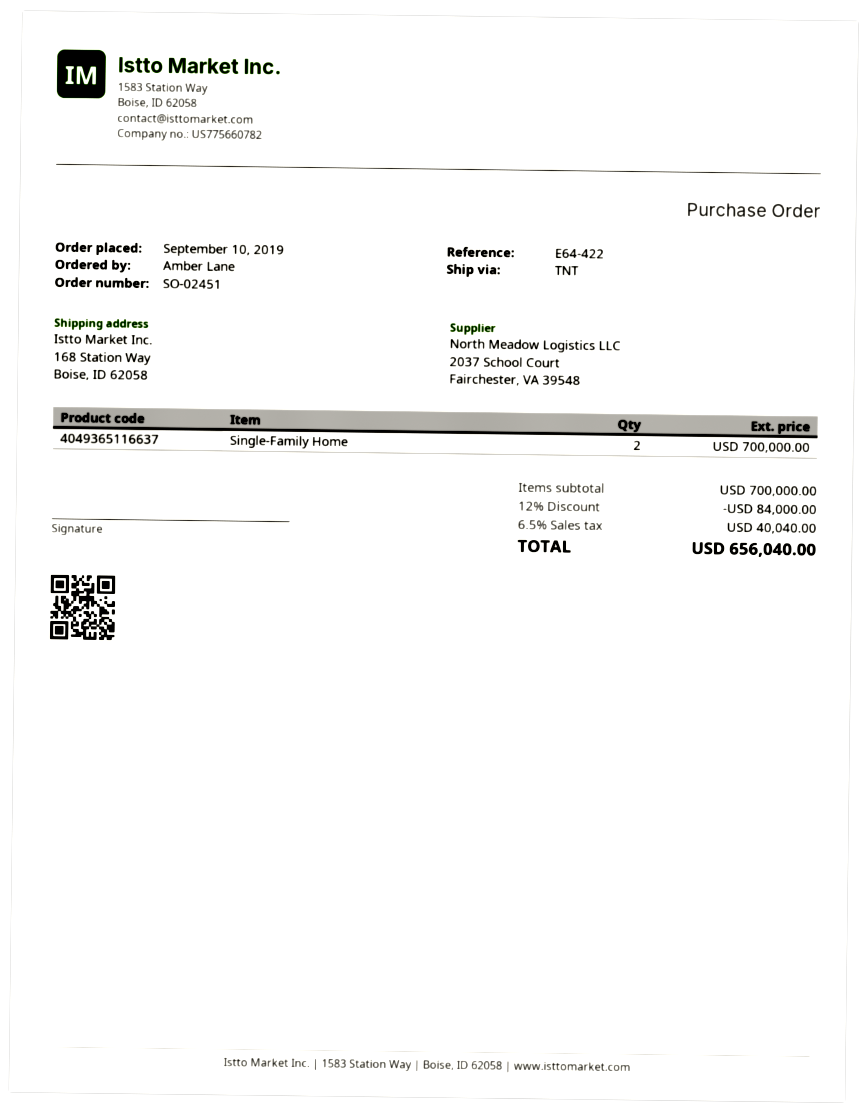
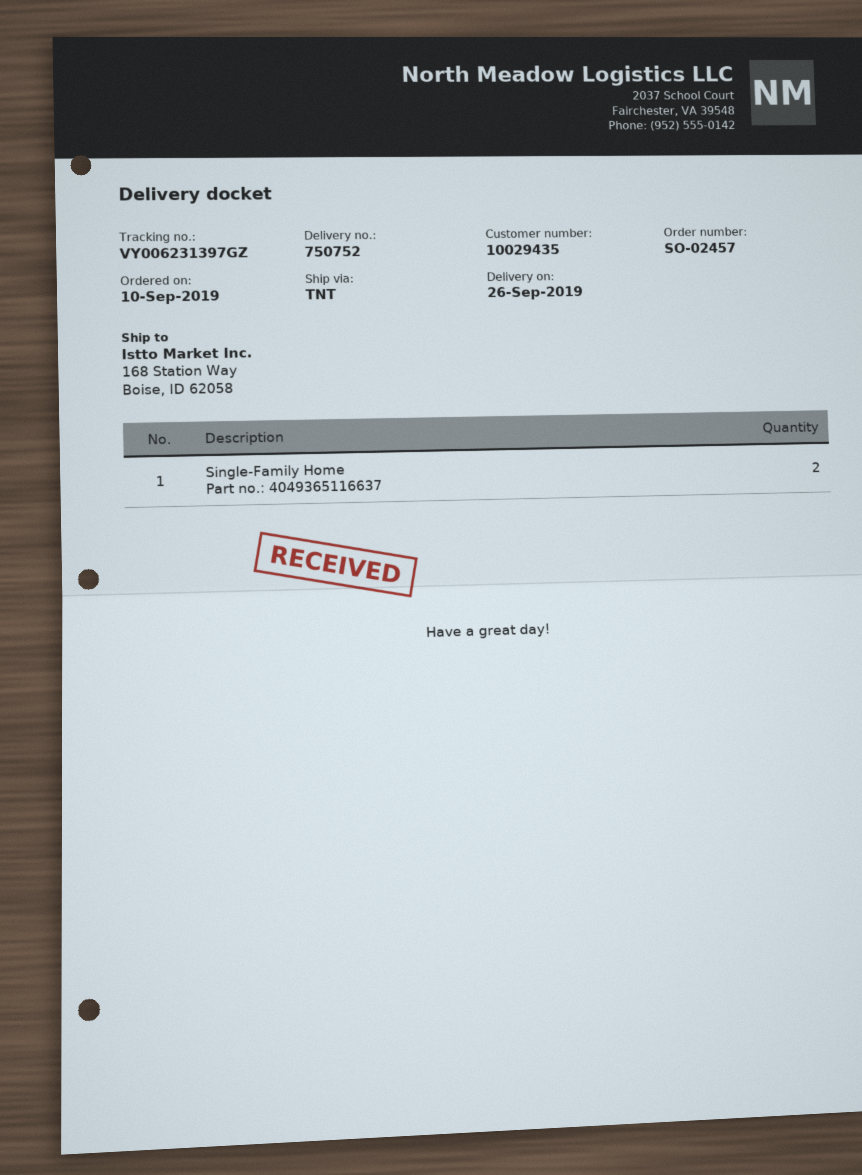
order number: SO-02451 -> SO-02457

